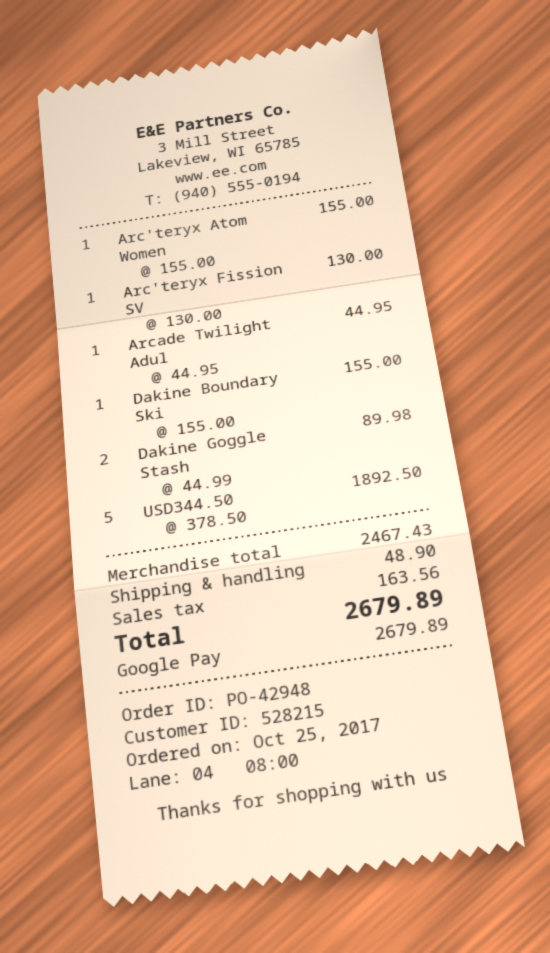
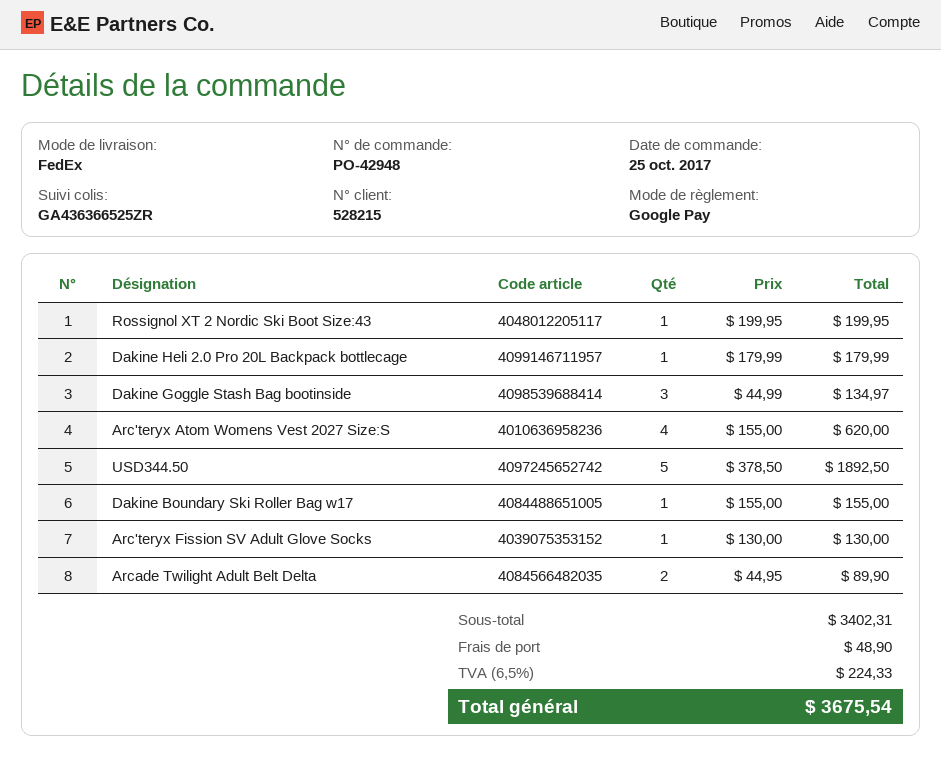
Arc'teryx Atom Women: 1 x 155.00 = 155.00 -> 4 x 155.00 = 620.00
Arcade Twilight Adul: 1 x 44.95 = 44.95 -> 2 x 44.95 = 89.90
Dakine Goggle Stash: 2 x 44.99 = 89.98 -> 3 x 44.99 = 134.97
Rossignol XT 2 Nordic Ski Boot Size:43: none -> 1 x 199.95 = 199.95
Dakine Heli 2.0 Pro 20L Backpack bottlecage: none -> 1 x 179.99 = 179.99
subtotal: 2467.43 -> 3402.31
tax: 163.56 -> 224.33
total: 2679.89 -> 3675.54

